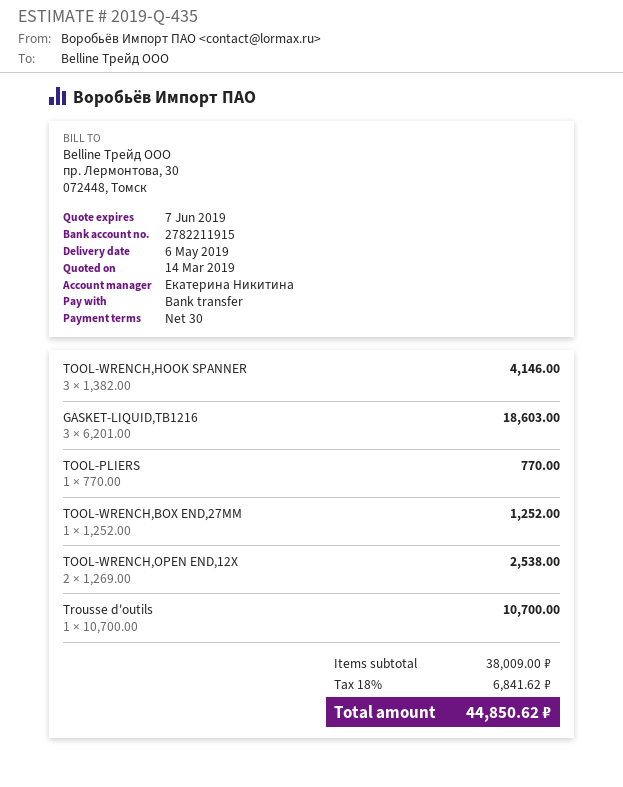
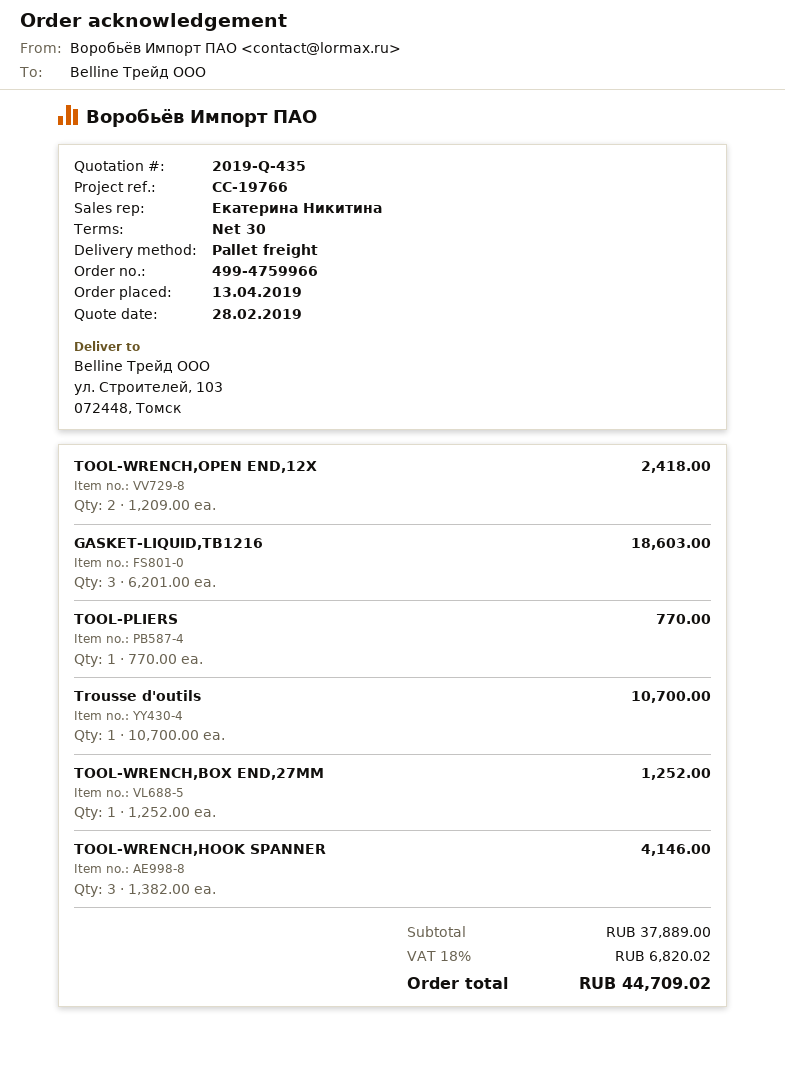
quote date: 2019-03-14 -> 2019-02-28
TOOL-WRENCH,OPEN END,12X: 2 x 1269.00 = 2538.00 -> 2 x 1209.00 = 2418.00
subtotal: 38009.00 -> 37889.00
tax: 18% = 6841.62 -> 18% = 6820.02
total: 44850.62 -> 44709.02

